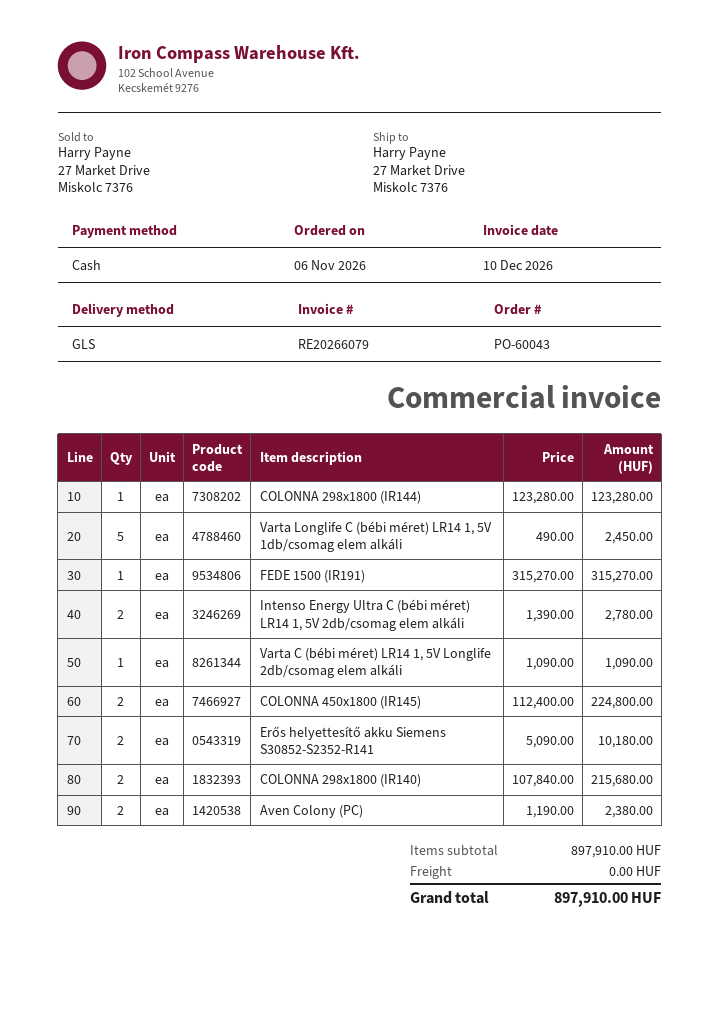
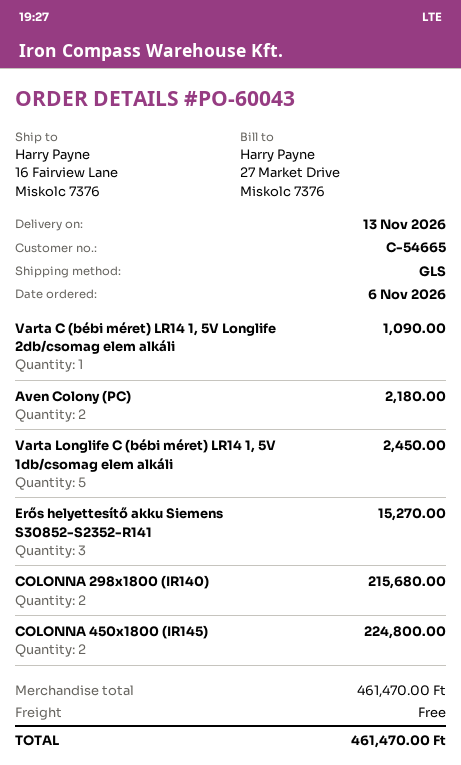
ship to: 27 Market Drive, Miskolc 7376 -> 16 Fairview Lane, Miskolc 7376
COLONNA 298x1800 (IR144): 1 for 123280.00 -> none
FEDE 1500 (IR191): 1 for 315270.00 -> none
Intenso Energy Ultra C (bébi méret) LR14 1, 5V 2db/csomag elem alkáli: 2 for 2780.00 -> none
Erős helyettesítő akku Siemens S30852-S2352-R141: 2 for 10180.00 -> 3 for 15270.00
Aven Colony (PC): 2 for 2380.00 -> 2 for 2180.00
subtotal: 897910.00 -> 461470.00
total: 897910.00 -> 461470.00

